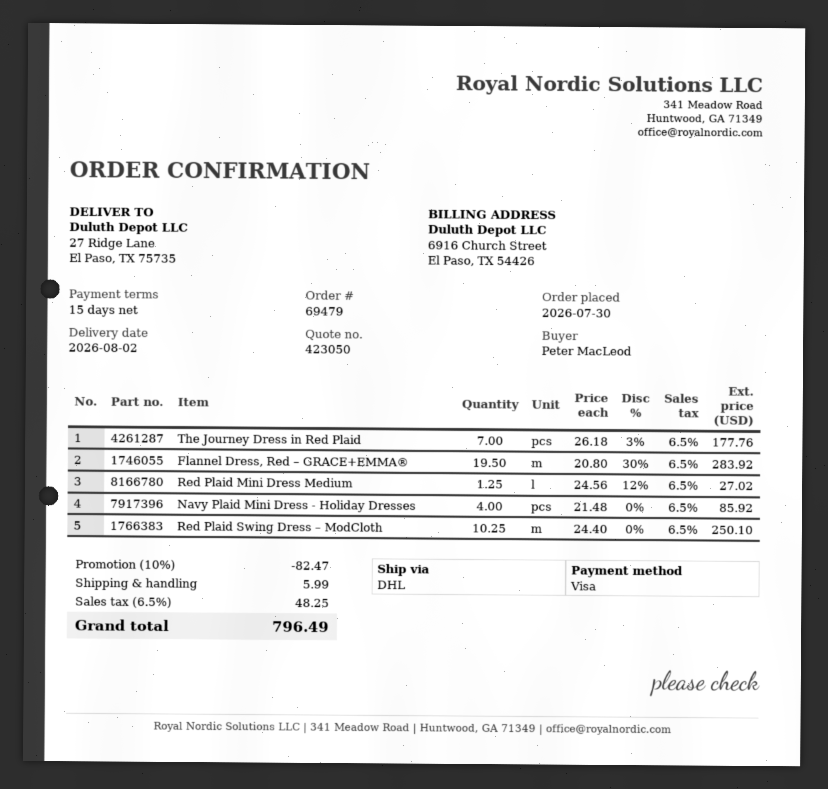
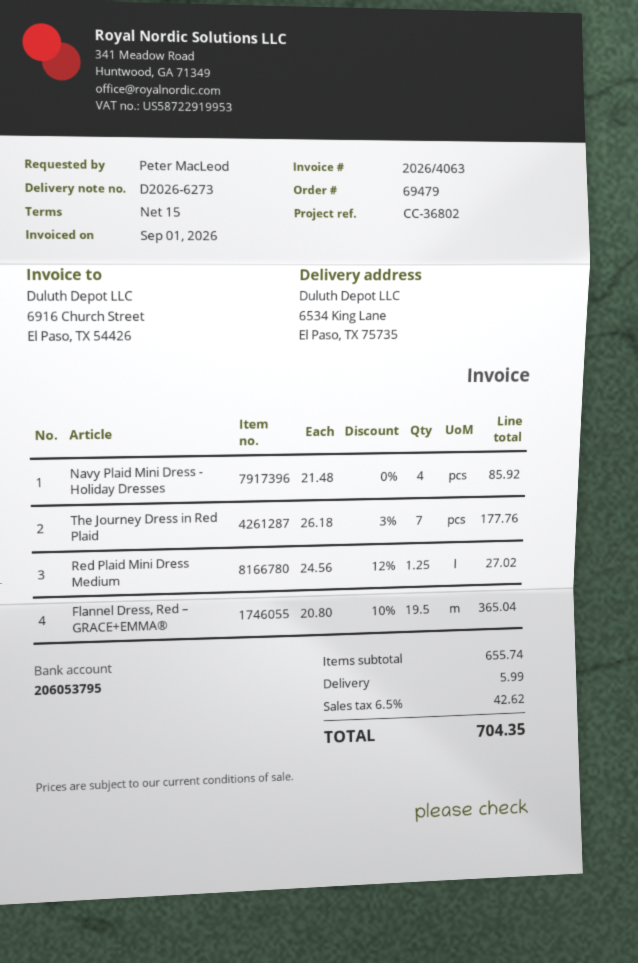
ship to: 27 Ridge Lane, El Paso, TX 75735 -> 6534 King Lane, El Paso, TX 75735
Flannel Dress, Red – GRACE+EMMA®: 19.5 x 20.80 - 30% = 283.92 -> 19.5 x 20.80 - 10% = 365.04
Red Plaid Swing Dress – ModCloth: 10.25 x 24.40 = 250.10 -> none
discount: 10% = 82.47 -> none
tax: 6.5% = 48.25 -> 6.5% = 42.62
total: 796.49 -> 704.35

